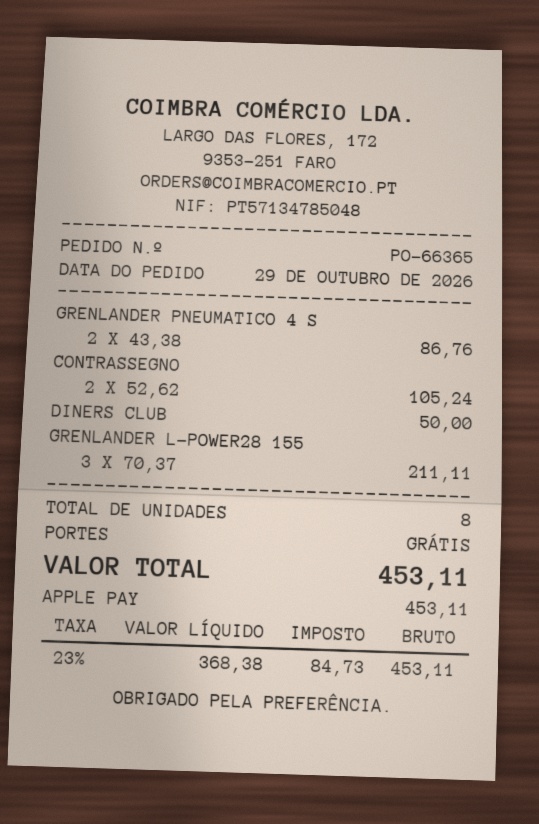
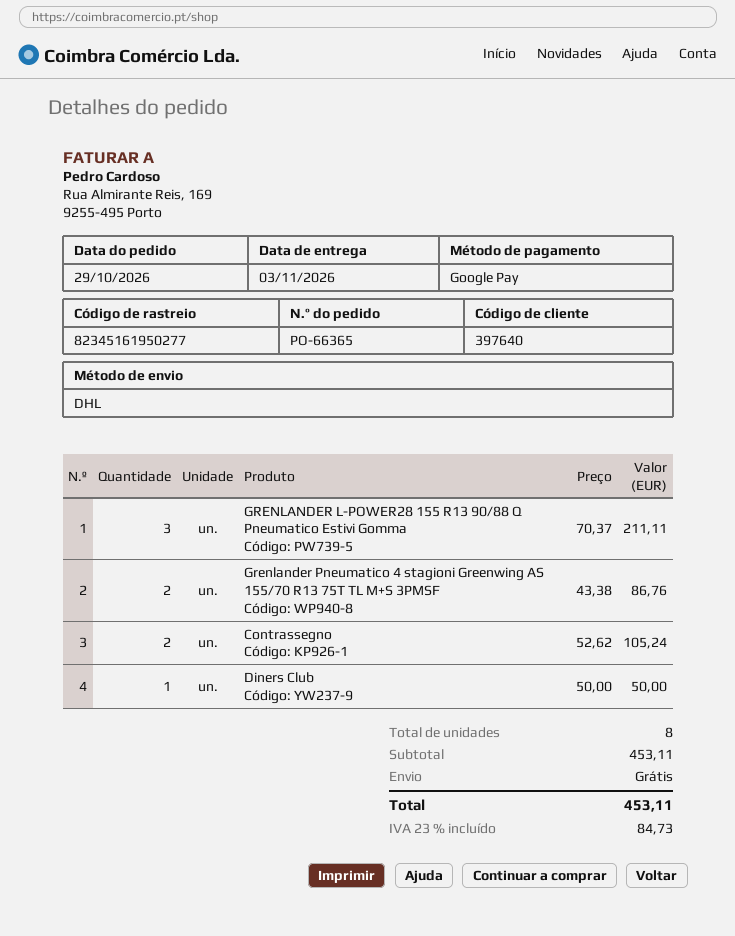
payment method: Apple Pay -> Google Pay

